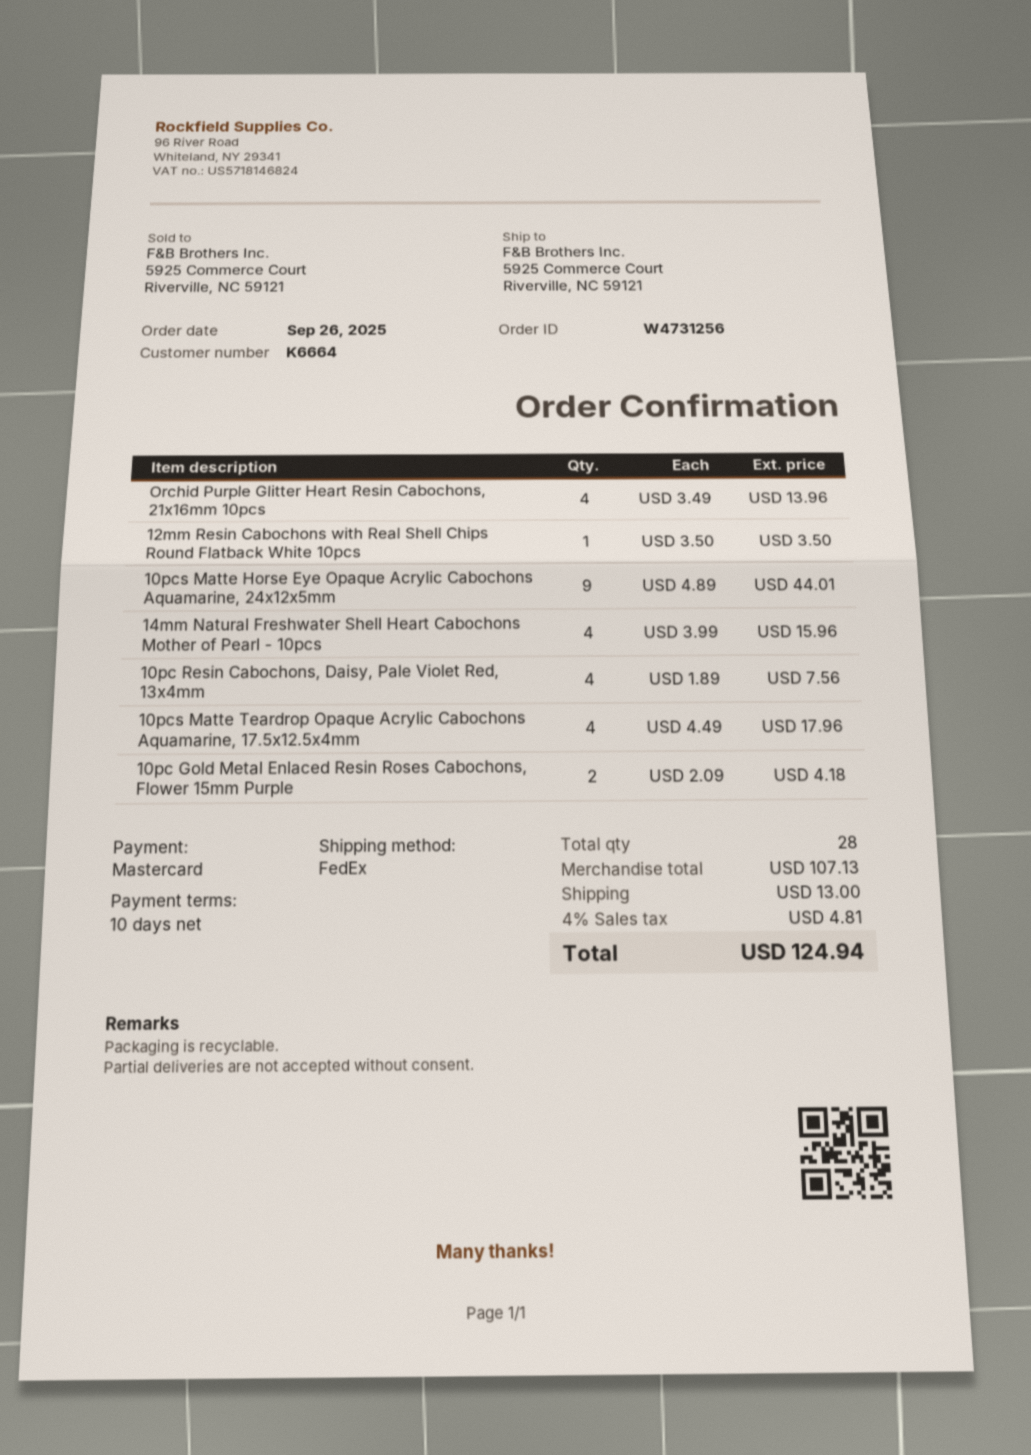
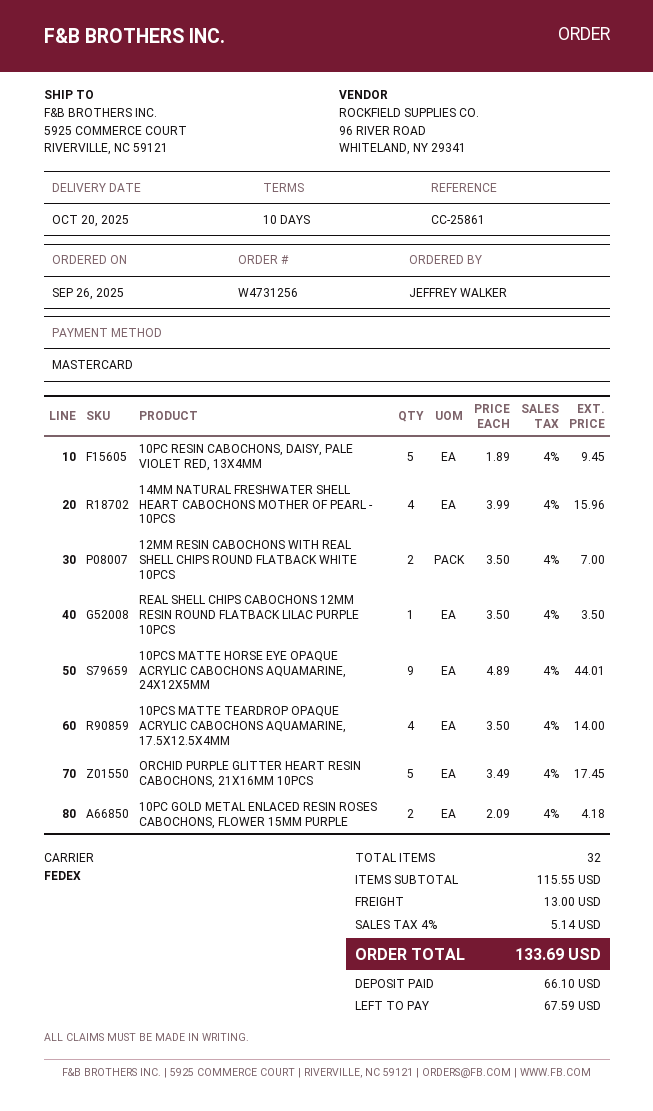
Orchid Purple Glitter Heart Resin Cabochons, 21x16mm 10pcs: 4 x 3.49 = 13.96 -> 5 x 3.49 = 17.45
12mm Resin Cabochons with Real Shell Chips Round Flatback White 10pcs: 1 x 3.50 = 3.50 -> 2 x 3.50 = 7.00
10pc Resin Cabochons, Daisy, Pale Violet Red, 13x4mm: 4 x 1.89 = 7.56 -> 5 x 1.89 = 9.45
10pcs Matte Teardrop Opaque Acrylic Cabochons Aquamarine, 17.5x12.5x4mm: 4 x 4.49 = 17.96 -> 4 x 3.50 = 14.00
REAL SHELL CHIPS CABOCHONS 12MM RESIN ROUND FLATBACK LILAC PURPLE 10PCS: none -> 1 x 3.50 = 3.50
total quantity: 28 -> 32
subtotal: 107.13 -> 115.55
tax: 4% = 4.81 -> 4% = 5.14
total: 124.94 -> 133.69

